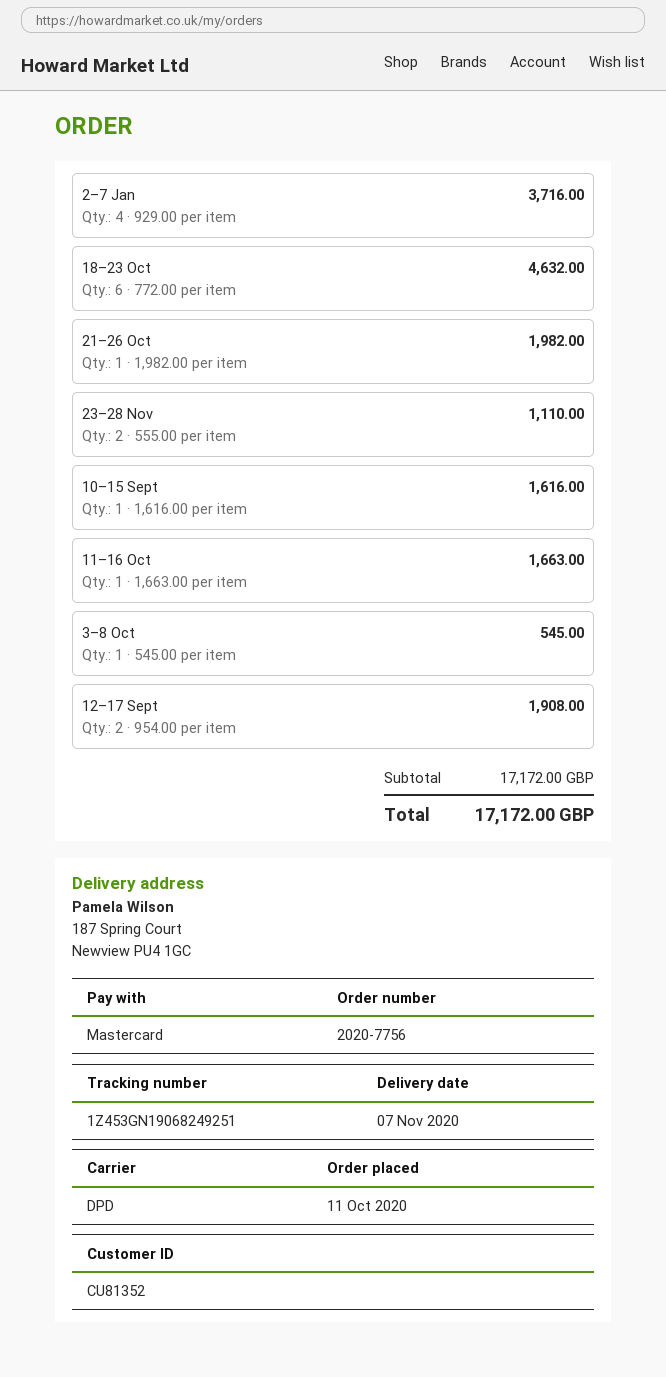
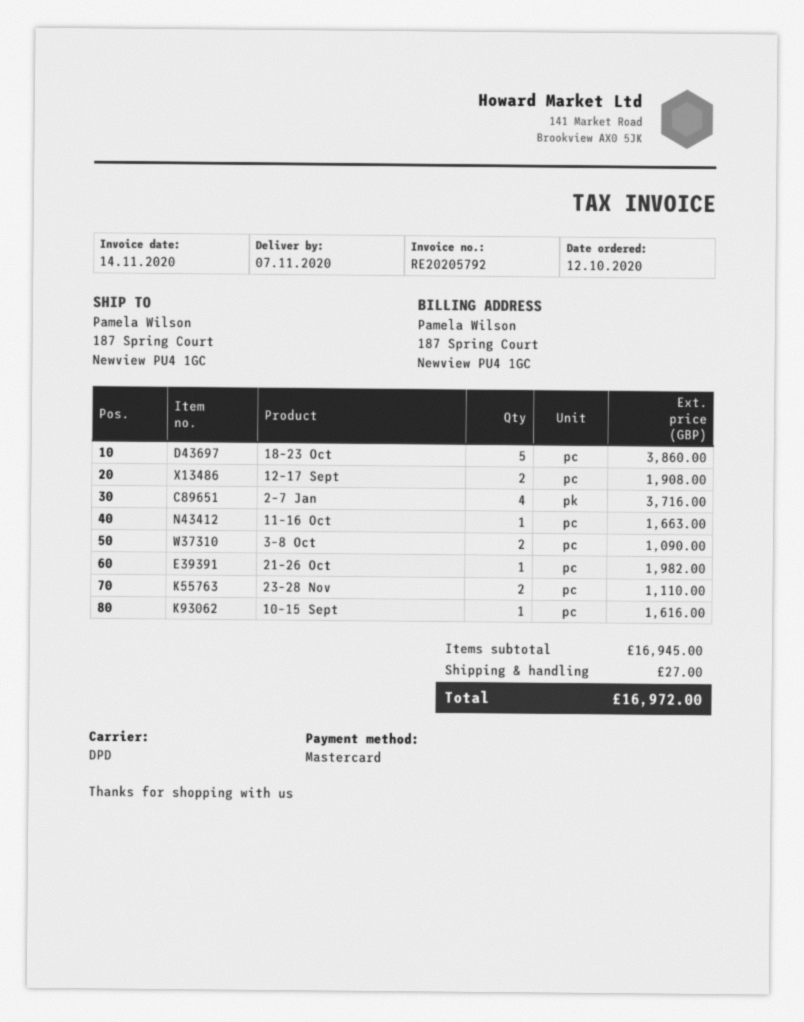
order date: 2020-10-11 -> 2020-10-12
18–23 Oct: 6 for 4632.00 -> 5 for 3860.00
3–8 Oct: 1 for 545.00 -> 2 for 1090.00
subtotal: 17172.00 -> 16945.00
shipping: none -> 27.00
total: 17172.00 -> 16972.00

